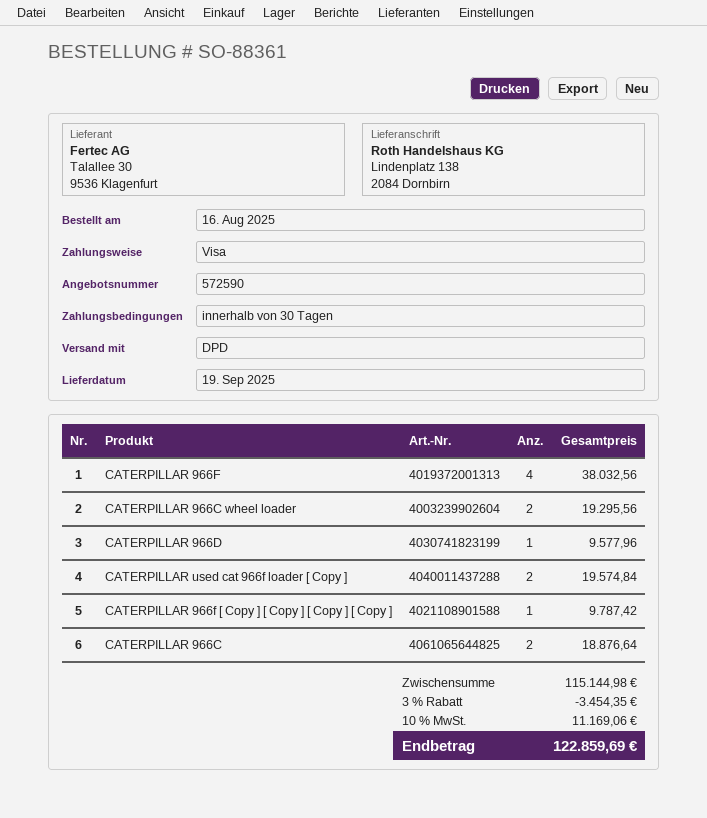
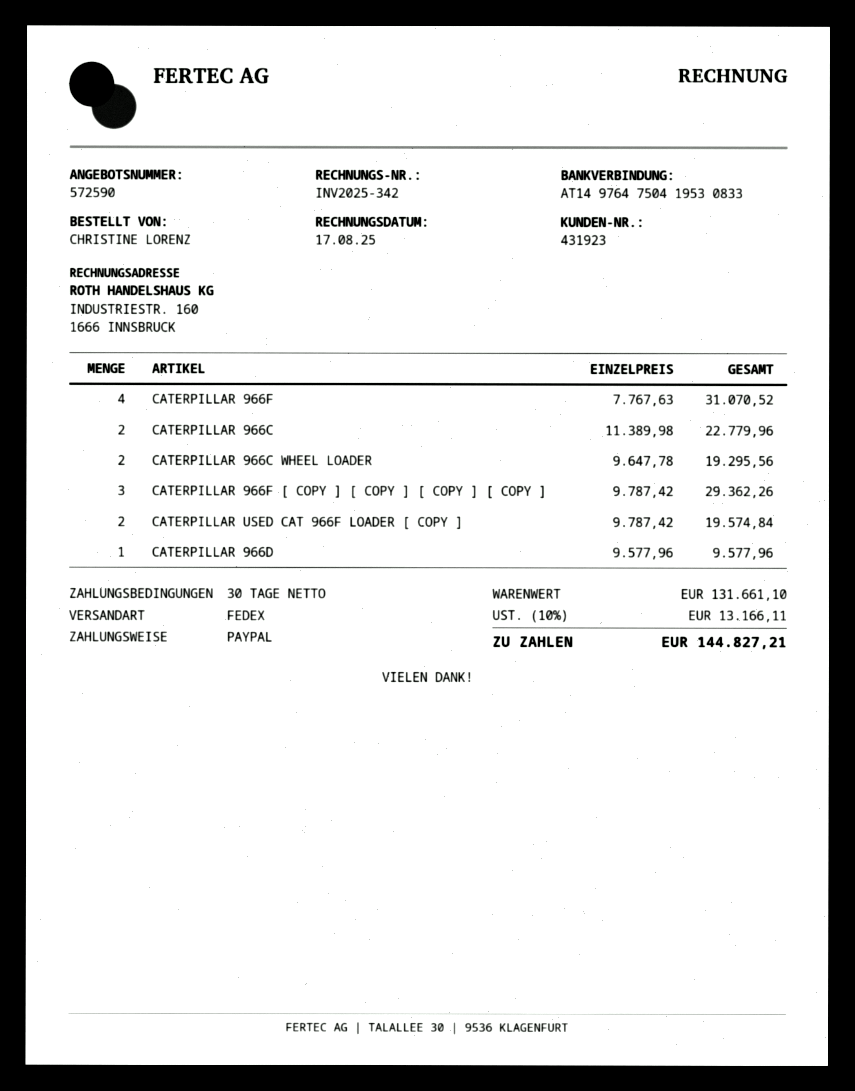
payment method: Visa -> PayPal
shipping method: DPD -> FedEx
CATERPILLAR 966F: 4 for 38032.56 -> 4 for 31070.52
CATERPILLAR 966f [ Copy ] [ Copy ] [ Copy ] [ Copy ]: 1 for 9787.42 -> 3 for 29362.26
CATERPILLAR 966C: 2 for 18876.64 -> 2 for 22779.96
subtotal: 115144.98 -> 131661.10
discount: 3% = 3454.35 -> none
tax: 10% = 11169.06 -> 10% = 13166.11
total: 122859.69 -> 144827.21

